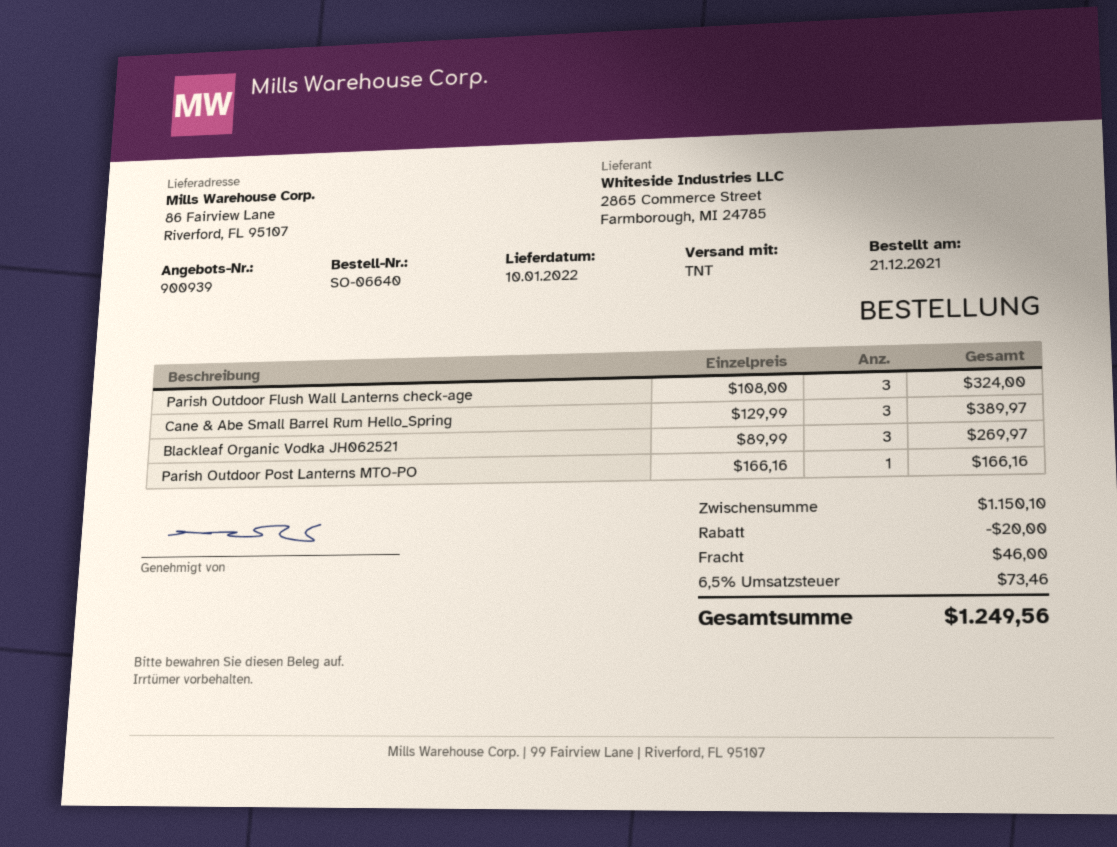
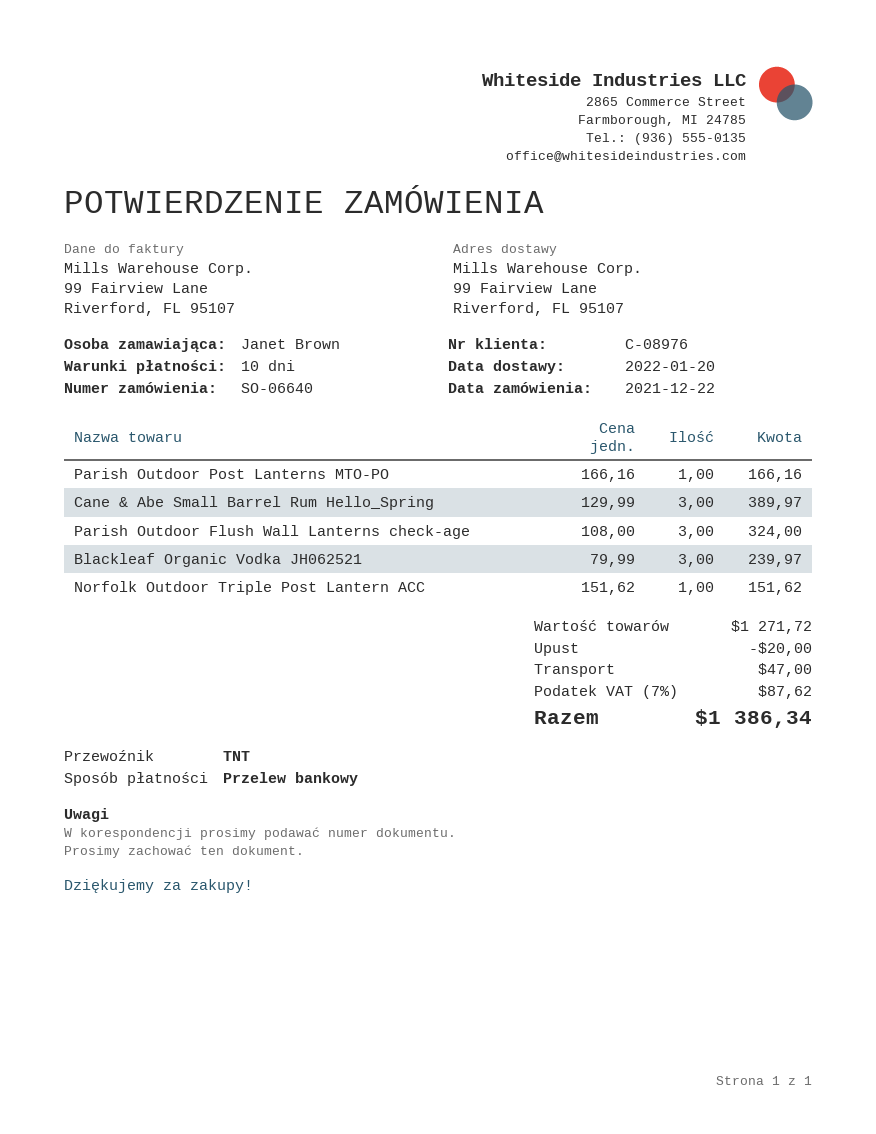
order date: 2021-12-21 -> 2021-12-22
delivery date: 2022-01-10 -> 2022-01-20
ship to: 86 Fairview Lane, Riverford, FL 95107 -> 99 Fairview Lane, Riverford, FL 95107
Blackleaf Organic Vodka JH062521: 3 x 89.99 = 269.97 -> 3 x 79.99 = 239.97
Norfolk Outdoor Triple Post Lantern ACC: none -> 1 x 151.62 = 151.62
subtotal: 1150.10 -> 1271.72
shipping: 46.00 -> 47.00
tax: 6.5% = 73.46 -> 7% = 87.62
total: 1249.56 -> 1386.34

